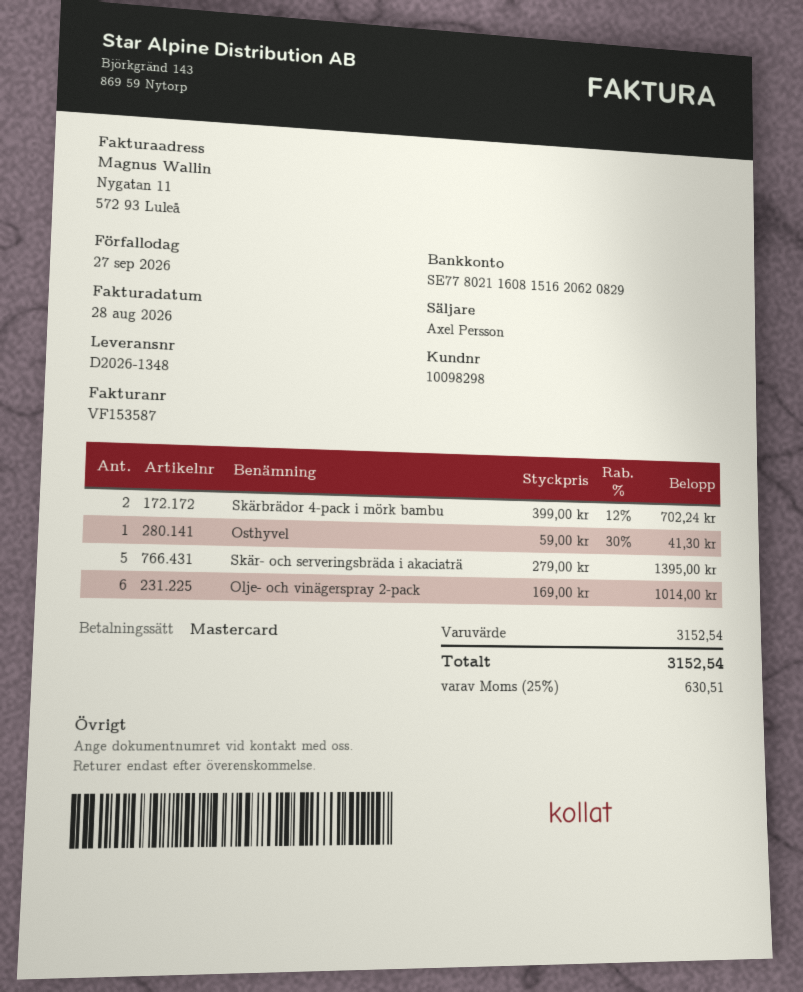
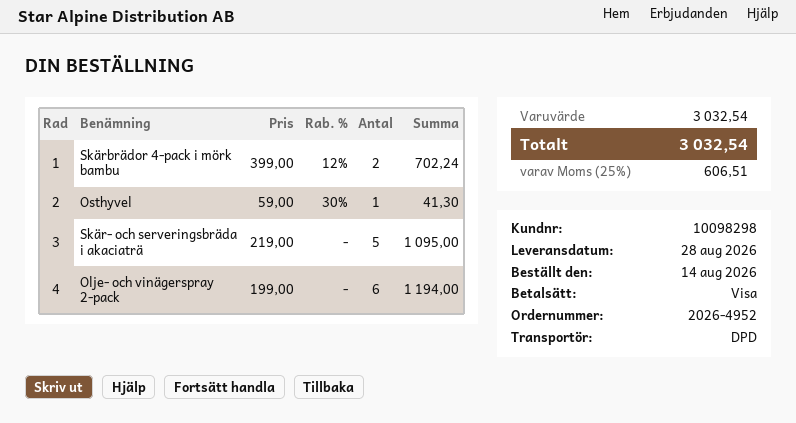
payment method: Mastercard -> Visa
Skär- och serveringsbräda i akaciaträ: 5 x 279.00 = 1395.00 -> 5 x 219.00 = 1095.00
Olje- och vinägerspray 2-pack: 6 x 169.00 = 1014.00 -> 6 x 199.00 = 1194.00
subtotal: 3152.54 -> 3032.54
tax: 25% = 630.51 -> 25% = 606.51
total: 3152.54 -> 3032.54

